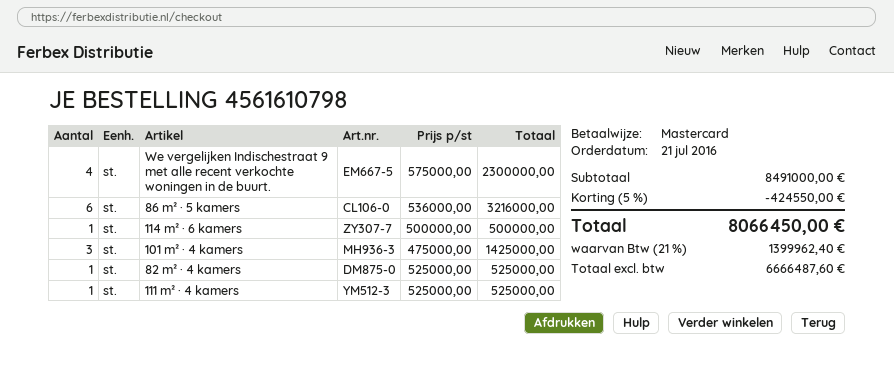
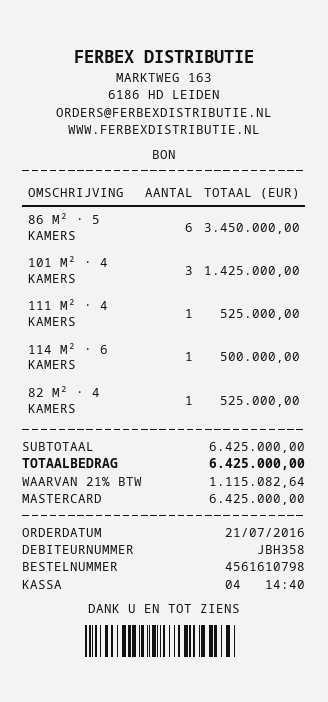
We vergelijken Indischestraat 9 met alle recent verkochte woningen in de buurt.: 4 for 2300000.00 -> none
86 m² · 5 kamers: 6 for 3216000.00 -> 6 for 3450000.00
subtotal: 8491000.00 -> 6425000.00
discount: 5% = 424550.00 -> none
tax: 21% = 1399962.40 -> 21% = 1115082.64
total: 8066450.00 -> 6425000.00

